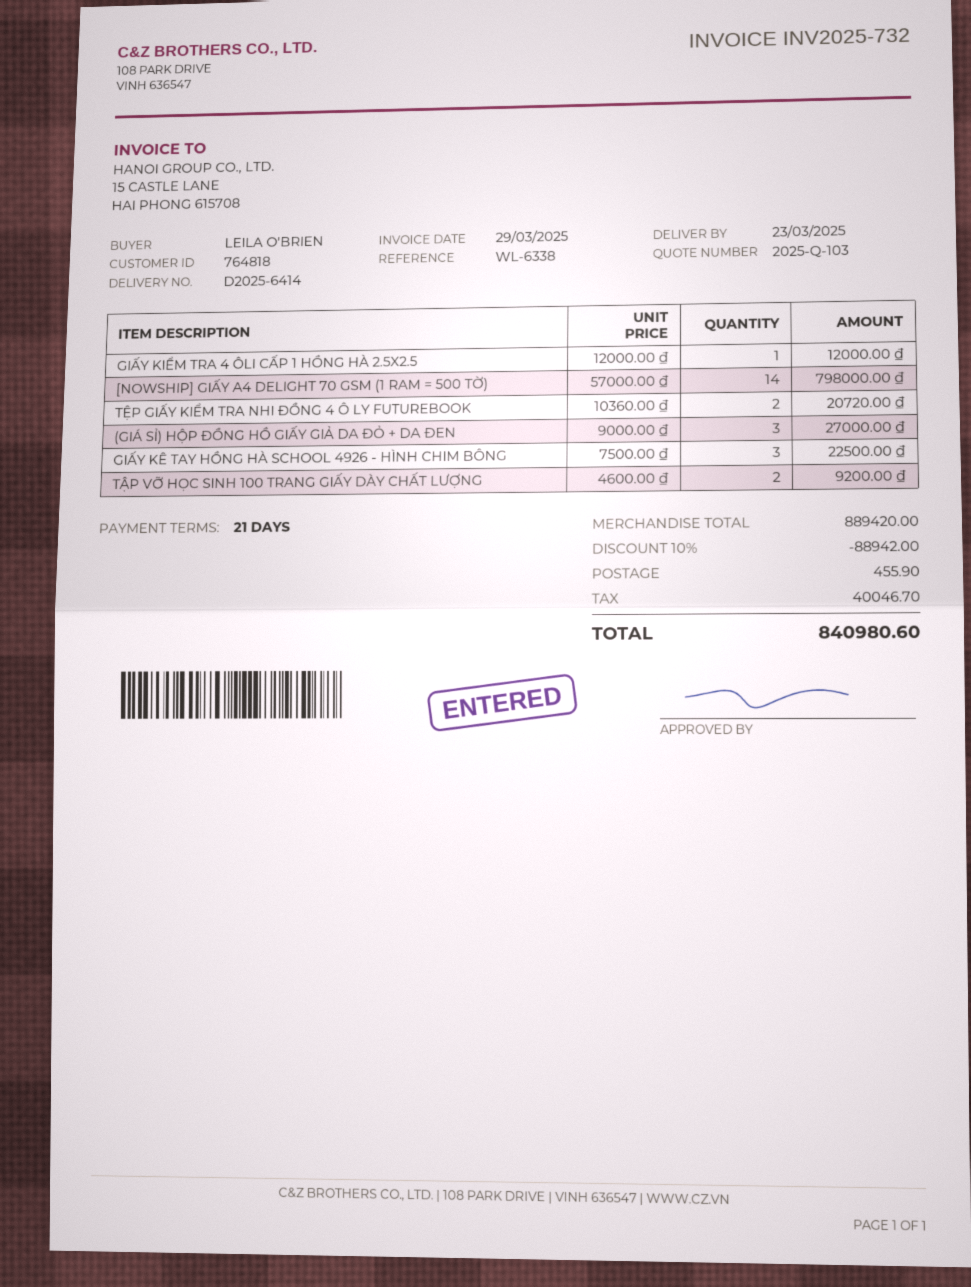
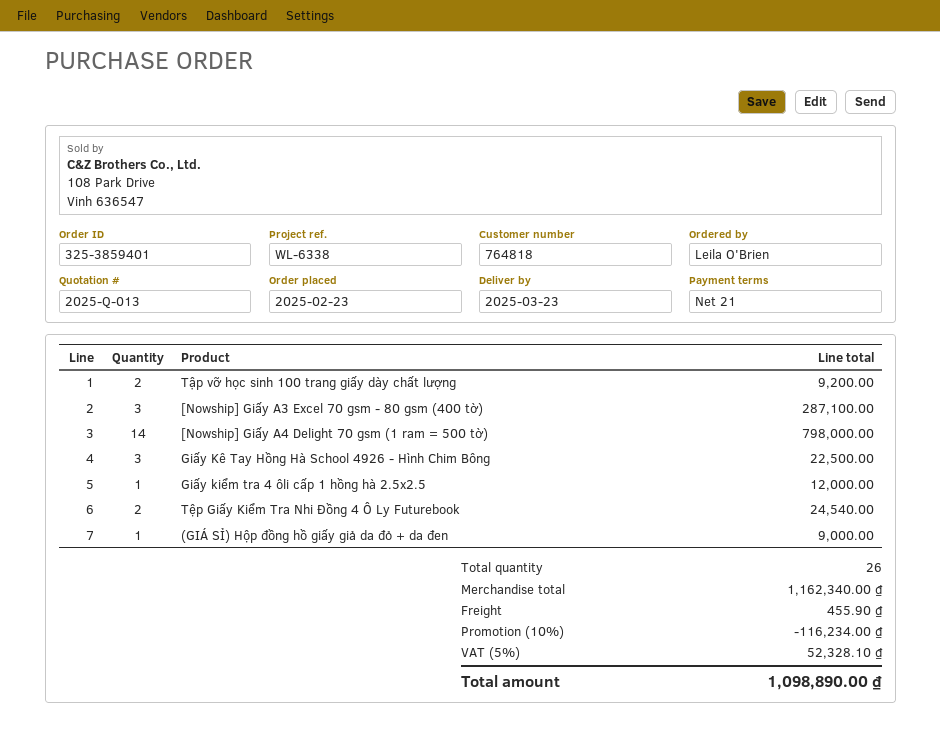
quote number: 2025-Q-103 -> 2025-Q-013
TỆP GIẤY KIỂM TRA NHI ĐỒNG 4 Ô LY FUTUREBOOK: 2 for 20720.00 -> 2 for 24540.00
(GIÁ SỈ) HỘP ĐỒNG HỒ GIẤY GIẢ DA ĐỎ + DA ĐEN: 3 for 27000.00 -> 1 for 9000.00
[Nowship] Giấy A3 Excel 70 gsm - 80 gsm (400 tờ): none -> 3 for 287100.00
subtotal: 889420.00 -> 1162340.00
discount: 10% = 88942.00 -> 10% = 116234.00
tax: 40046.70 -> 52328.10
total: 840980.60 -> 1098890.00

